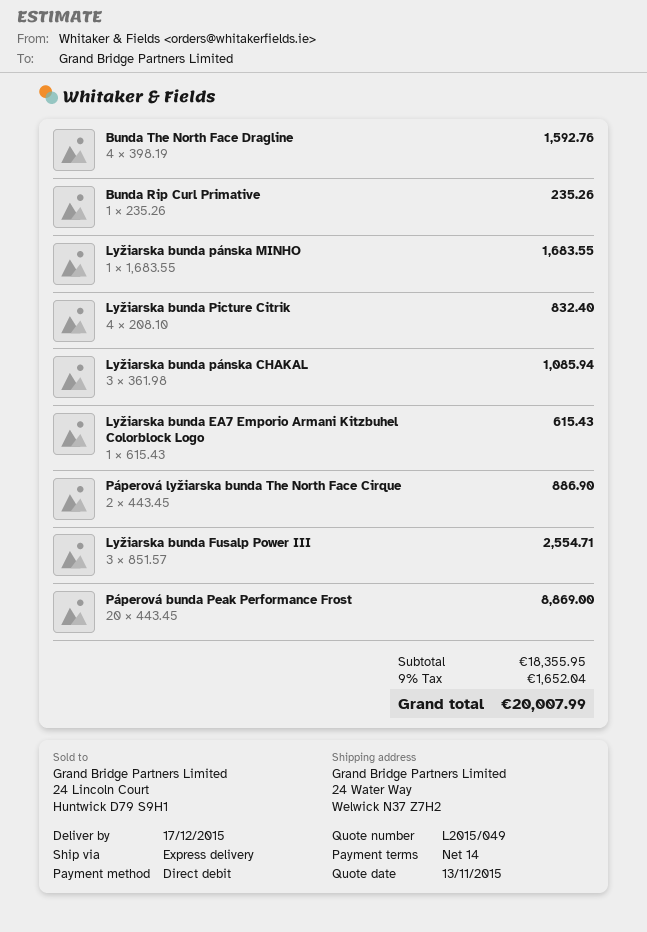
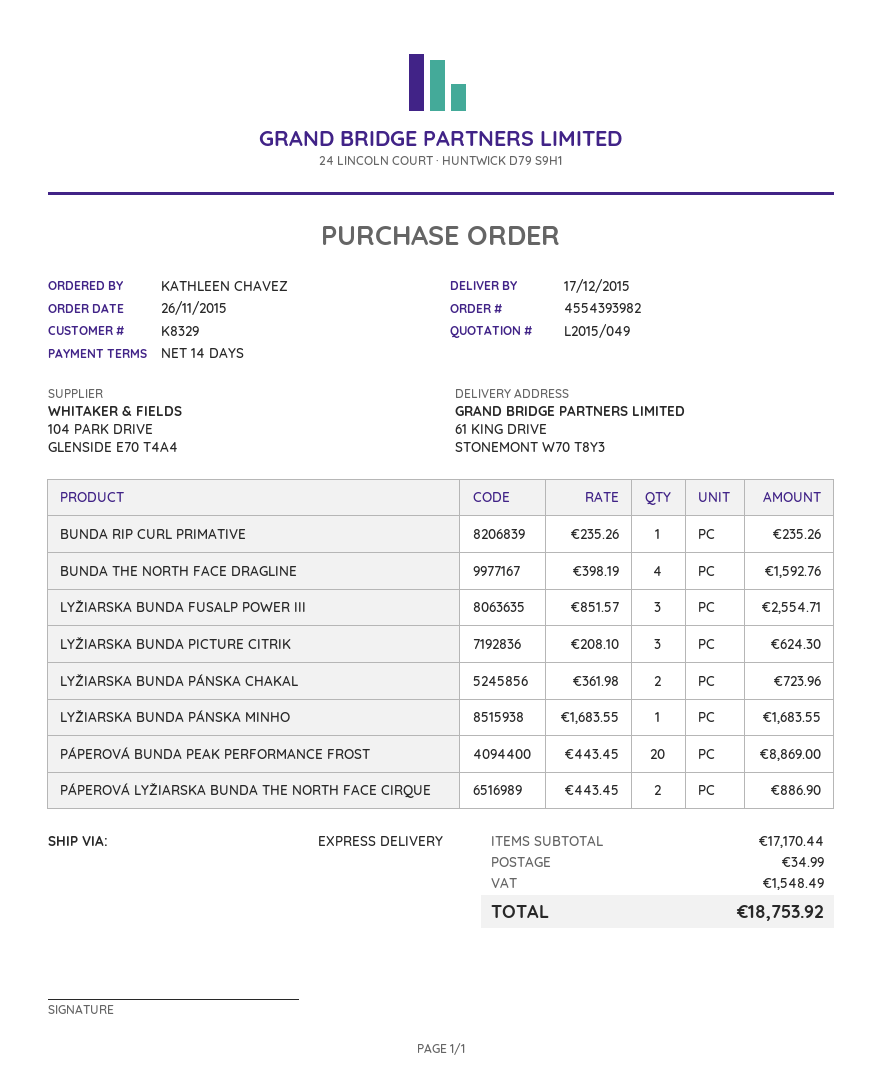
ship to: 24 Water Way, Welwick N37 Z7H2 -> 61 KING DRIVE, STONEMONT W70 T8Y3
Lyžiarska bunda Picture Citrik: 4 x 208.10 = 832.40 -> 3 x 208.10 = 624.30
Lyžiarska bunda pánska CHAKAL: 3 x 361.98 = 1085.94 -> 2 x 361.98 = 723.96
Lyžiarska bunda EA7 Emporio Armani Kitzbuhel Colorblock Logo: 1 x 615.43 = 615.43 -> none
subtotal: 18355.95 -> 17170.44
shipping: none -> 34.99
tax: 1652.04 -> 1548.49
total: 20007.99 -> 18753.92

